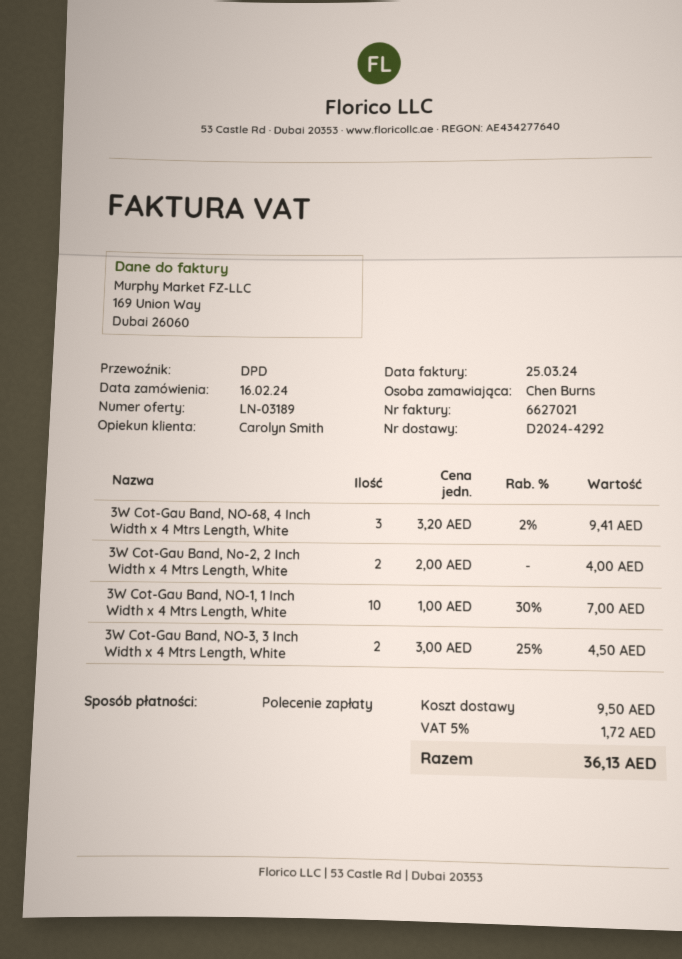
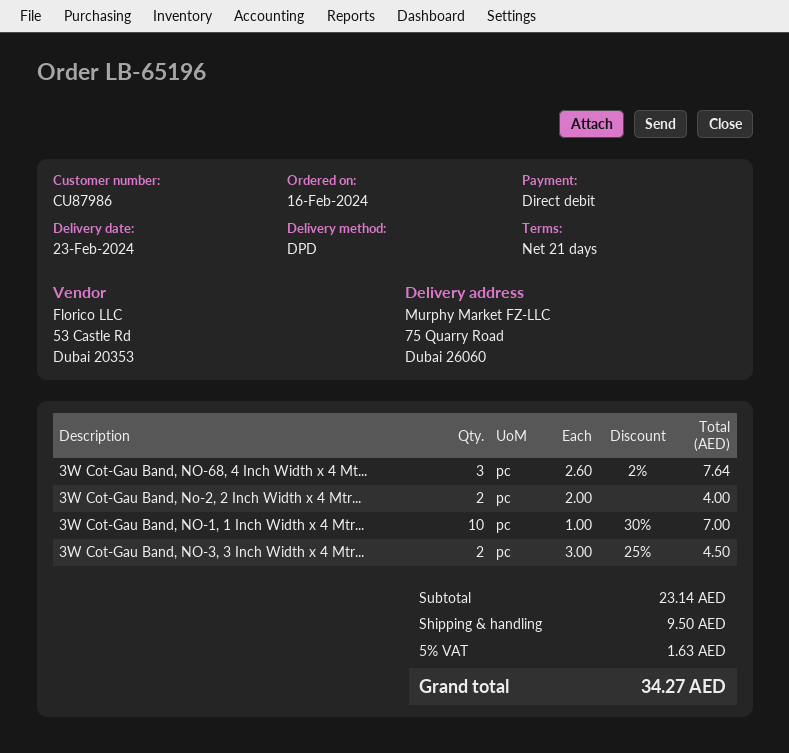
3W Cot-Gau Band, NO-68, 4 Inch Width x 4 Mtrs Length, White: 3 x 3.20 - 2% = 9.41 -> 3 x 2.60 - 2% = 7.64
tax: 5% = 1.72 -> 5% = 1.63
total: 36.13 -> 34.27

